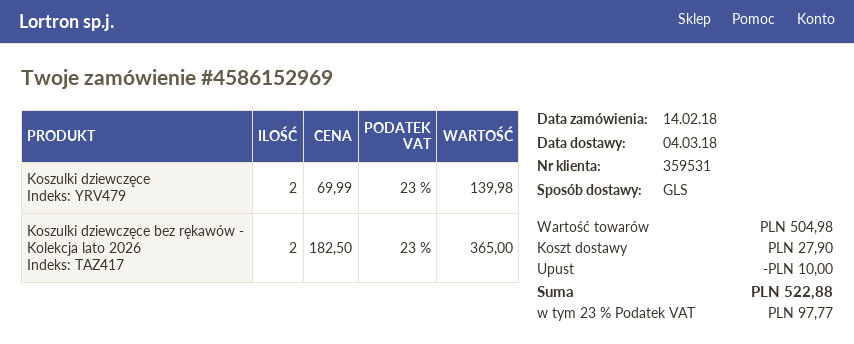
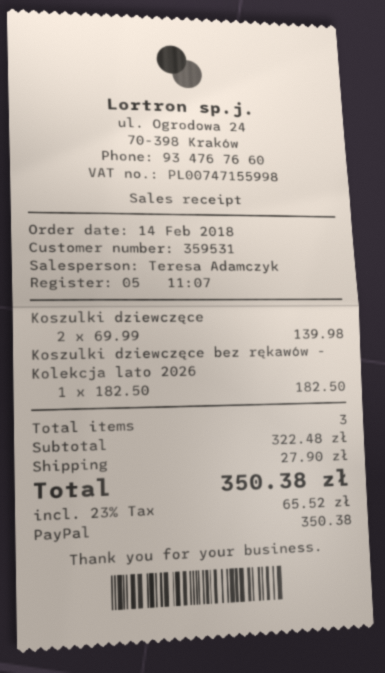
Koszulki dziewczęce bez rękawów - Kolekcja lato 2026: 2 x 182.50 = 365.00 -> 1 x 182.50 = 182.50
subtotal: 504.98 -> 322.48
discount: 10.00 -> none
tax: 23% = 97.77 -> 23% = 65.52
total: 522.88 -> 350.38

